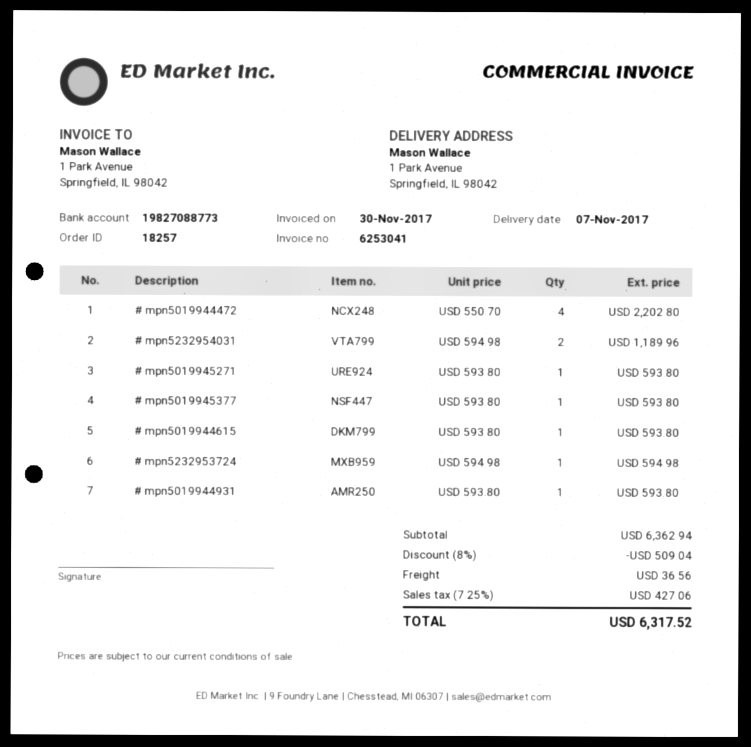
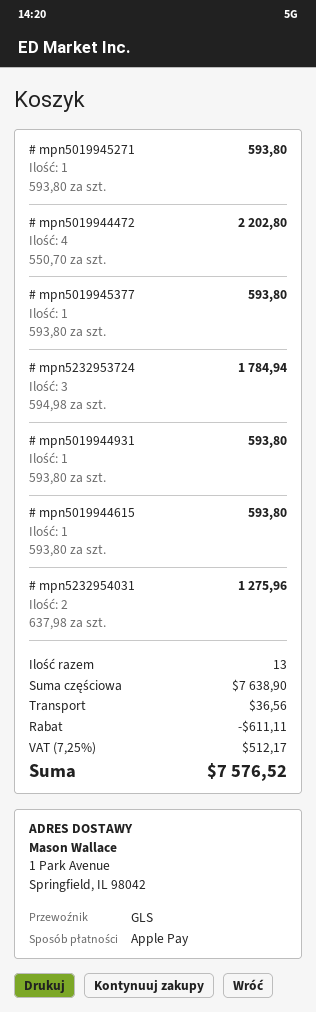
# mpn5232954031: 2 x 594.98 = 1189.96 -> 2 x 637.98 = 1275.96
# mpn5232953724: 1 x 594.98 = 594.98 -> 3 x 594.98 = 1784.94
subtotal: 6362.94 -> 7638.90
discount: 509.04 -> 611.11
tax: 7.25% = 427.06 -> 7.25% = 512.17
total: 6317.52 -> 7576.52

